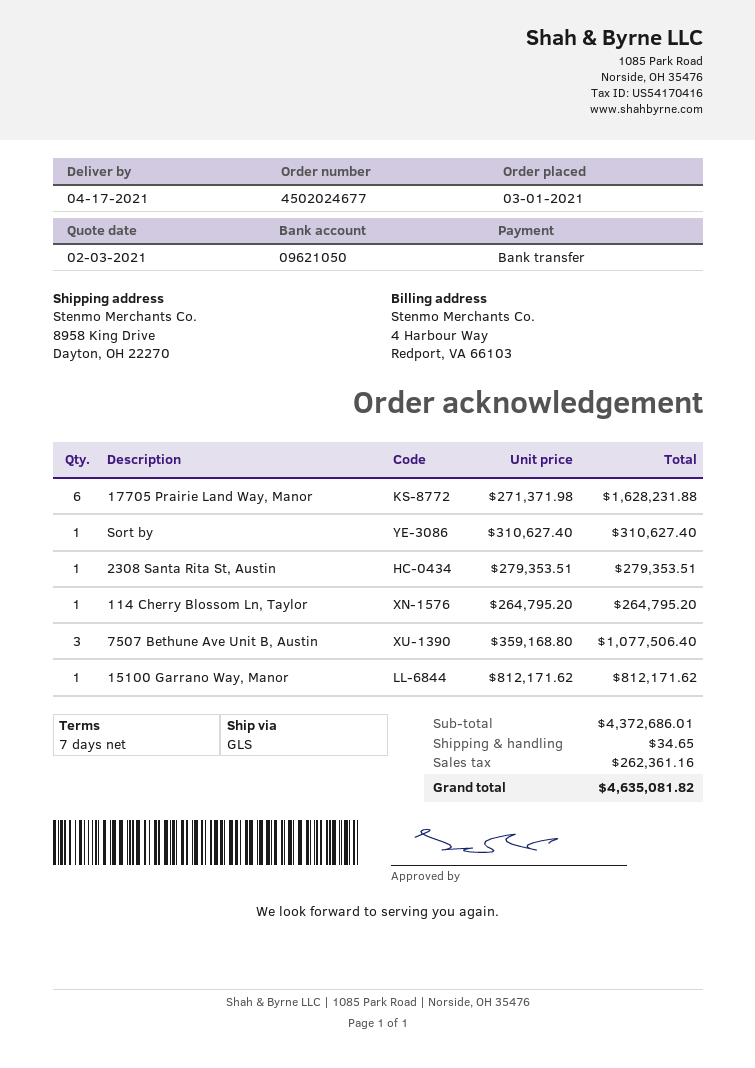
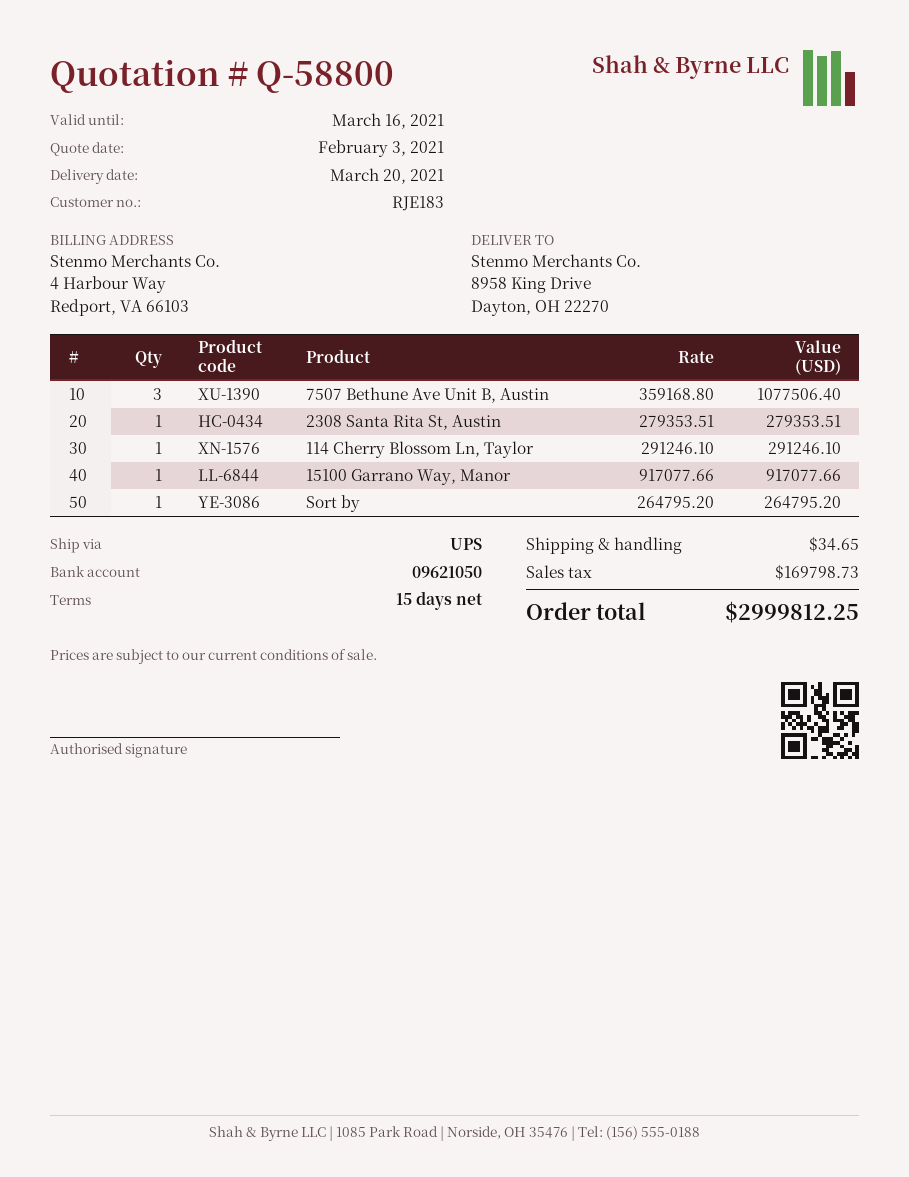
delivery date: 2021-04-17 -> 2021-03-20
payment terms: 7 days -> 15 days
shipping method: GLS -> UPS
17705 Prairie Land Way, Manor: 6 x 271371.98 = 1628231.88 -> none
Sort by: 1 x 310627.40 = 310627.40 -> 1 x 264795.20 = 264795.20
114 Cherry Blossom Ln, Taylor: 1 x 264795.20 = 264795.20 -> 1 x 291246.10 = 291246.10
15100 Garrano Way, Manor: 1 x 812171.62 = 812171.62 -> 1 x 917077.66 = 917077.66
tax: 262361.16 -> 169798.73
total: 4635081.82 -> 2999812.25

